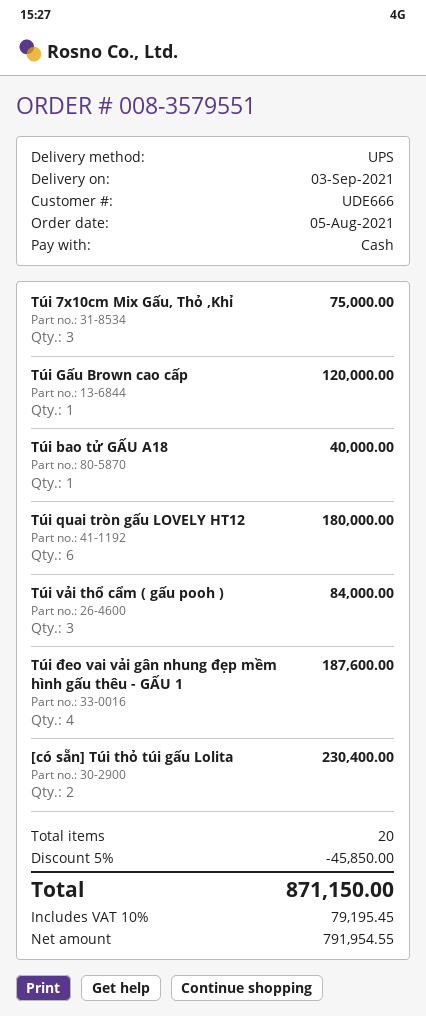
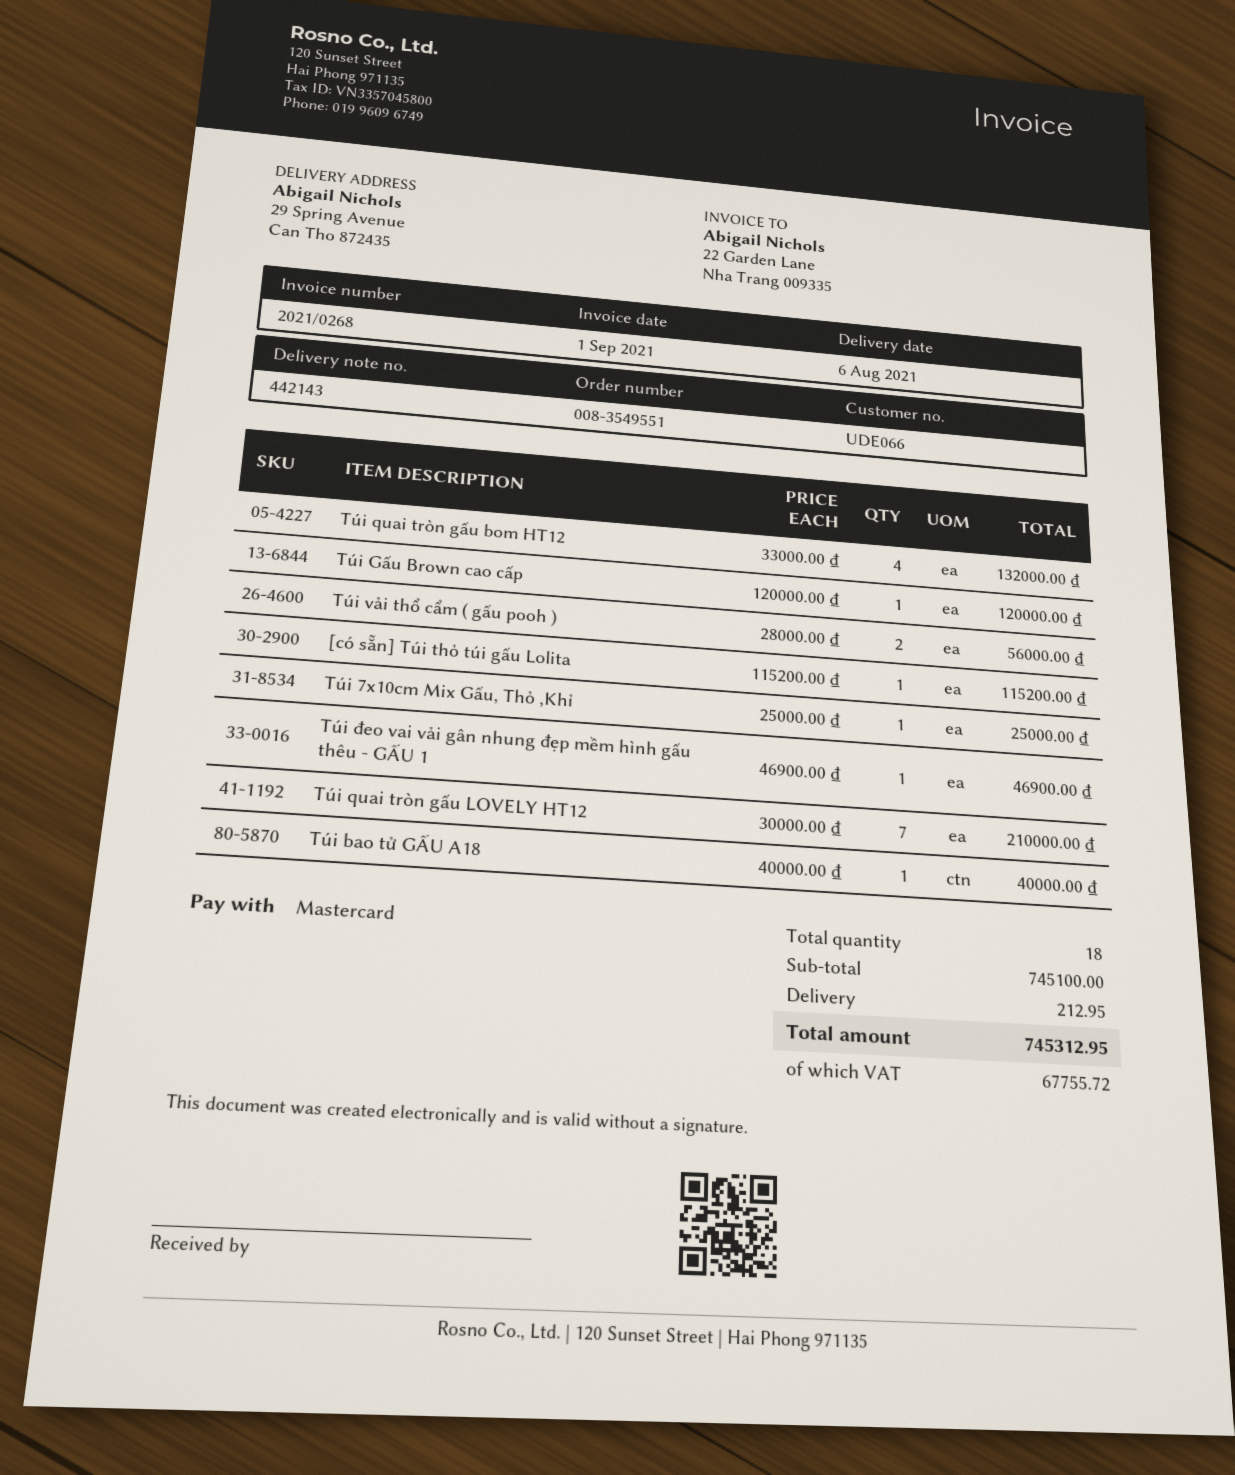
order number: 008-3579551 -> 008-3549551
delivery date: 2021-09-03 -> 2021-08-06
customer number: UDE666 -> UDE066
payment method: cash -> Mastercard
Túi 7x10cm Mix Gấu, Thỏ ,Khỉ: 3 for 75000.00 -> 1 for 25000.00
Túi quai tròn gấu LOVELY HT12: 6 for 180000.00 -> 7 for 210000.00
Túi vải thổ cẩm ( gấu pooh ): 3 for 84000.00 -> 2 for 56000.00
Túi đeo vai vải gân nhung đẹp mềm hình gấu thêu - GẤU 1: 4 for 187600.00 -> 1 for 46900.00
[có sẵn] Túi thỏ túi gấu Lolita: 2 for 230400.00 -> 1 for 115200.00
Túi quai tròn gấu bom HT12: none -> 4 for 132000.00
total quantity: 20 -> 18
discount: 5% = 45850.00 -> none
shipping: none -> 212.95
tax: 79195.45 -> 67755.72
total: 871150.00 -> 745312.95

